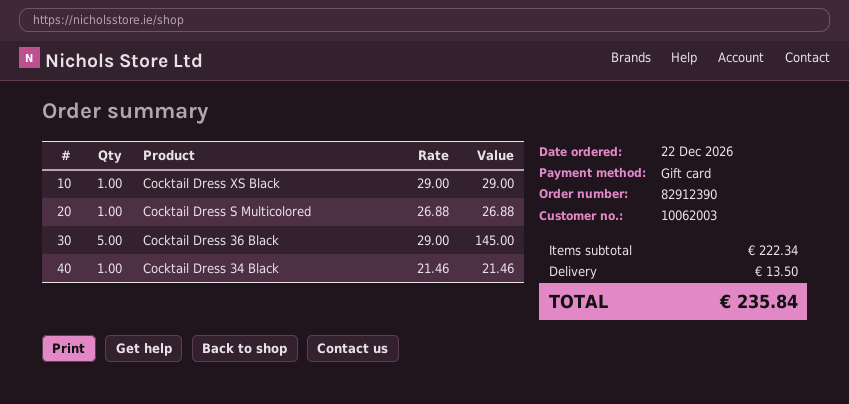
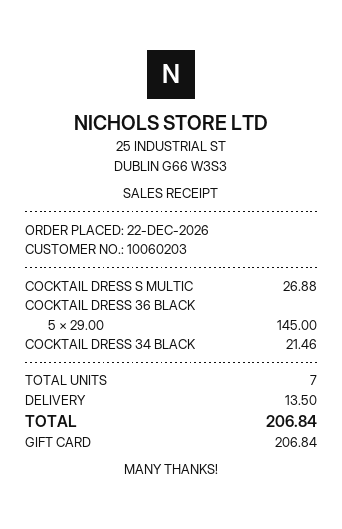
customer number: 10062003 -> 10060203
Cocktail Dress XS Black: 1 x 29.00 = 29.00 -> none
total: 235.84 -> 206.84

